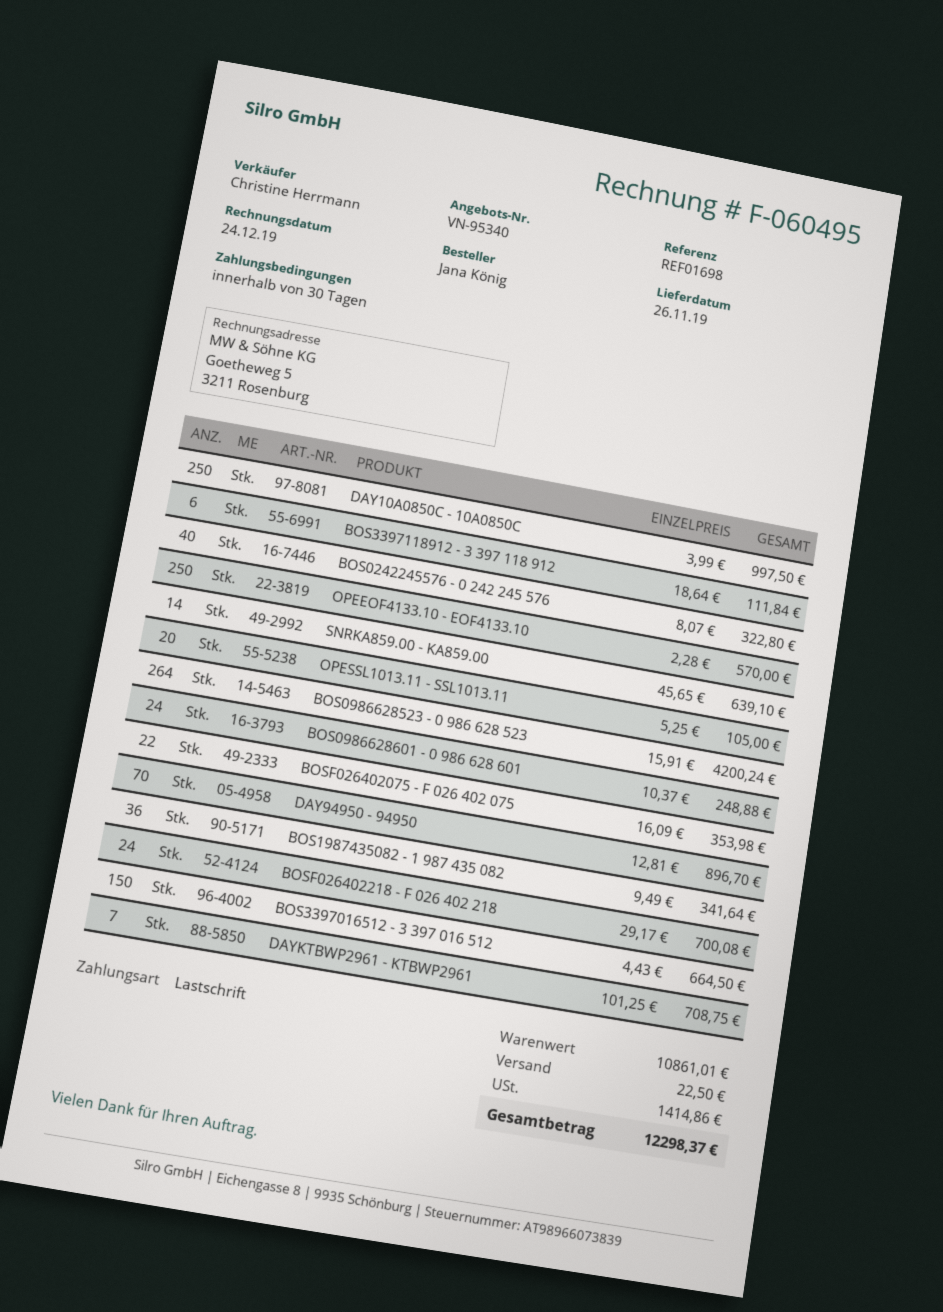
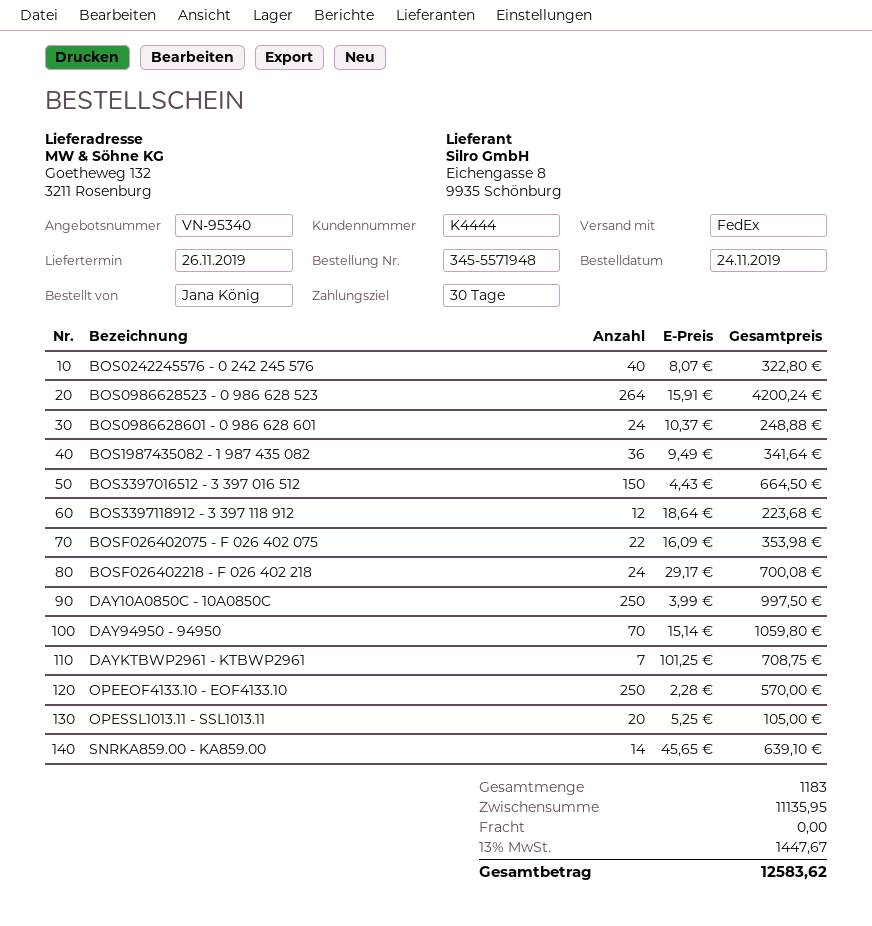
BOS3397118912 - 3 397 118 912: 6 x 18.64 = 111.84 -> 12 x 18.64 = 223.68
DAY94950 - 94950: 70 x 12.81 = 896.70 -> 70 x 15.14 = 1059.80
subtotal: 10861.01 -> 11135.95
shipping: 22.50 -> 0.00
tax: 1414.86 -> 1447.67
total: 12298.37 -> 12583.62

